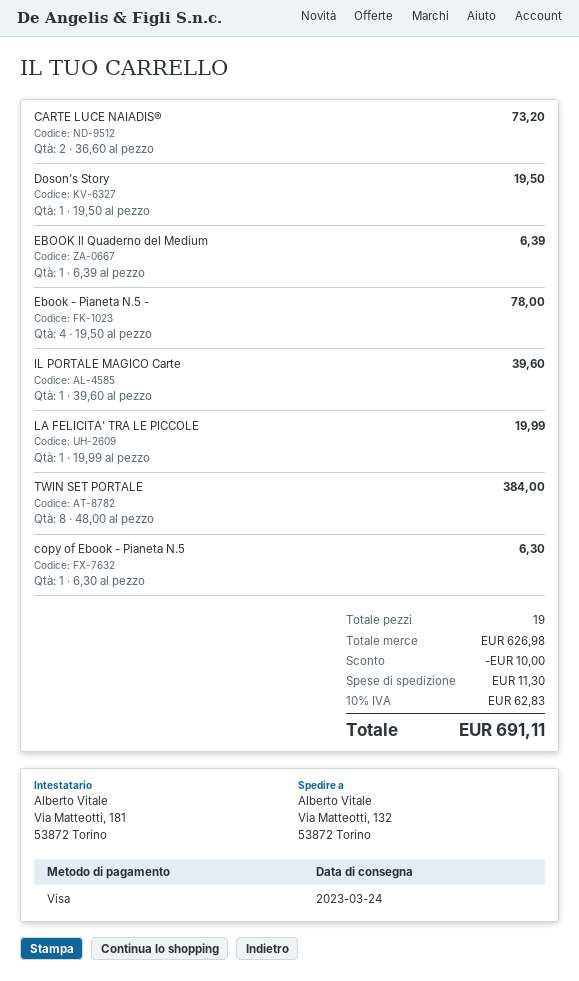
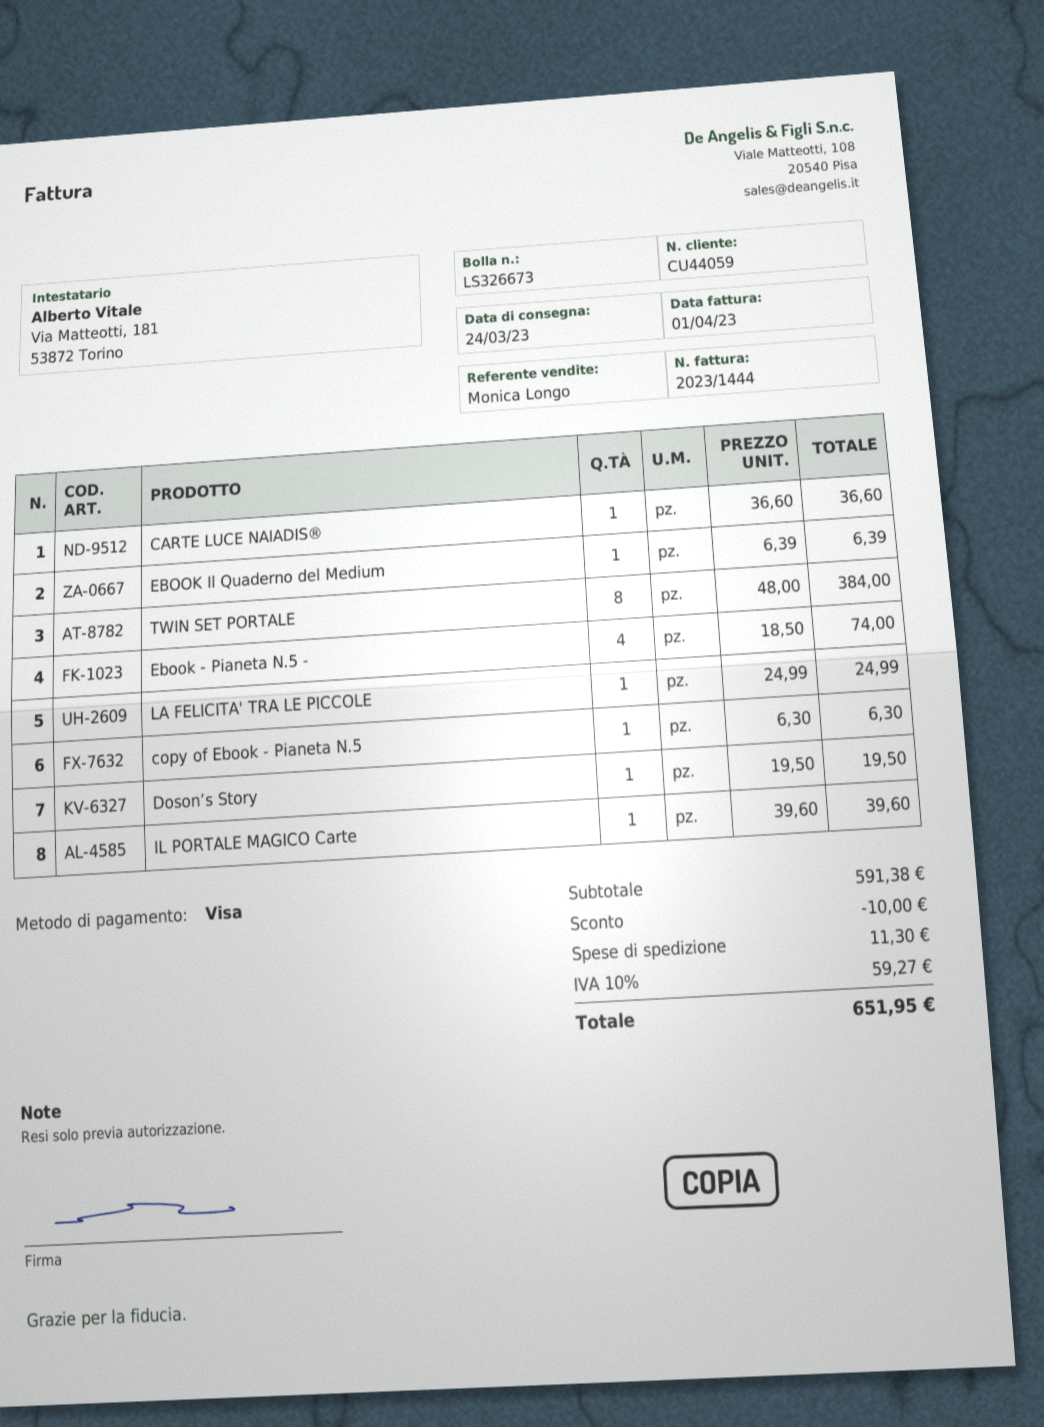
CARTE LUCE NAIADIS®: 2 x 36.60 = 73.20 -> 1 x 36.60 = 36.60
Ebook - Pianeta N.5 -: 4 x 19.50 = 78.00 -> 4 x 18.50 = 74.00
LA FELICITA' TRA LE PICCOLE: 1 x 19.99 = 19.99 -> 1 x 24.99 = 24.99
subtotal: 626.98 -> 591.38
tax: 10% = 62.83 -> 10% = 59.27
total: 691.11 -> 651.95

